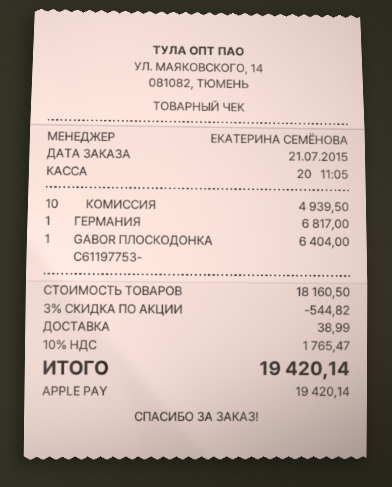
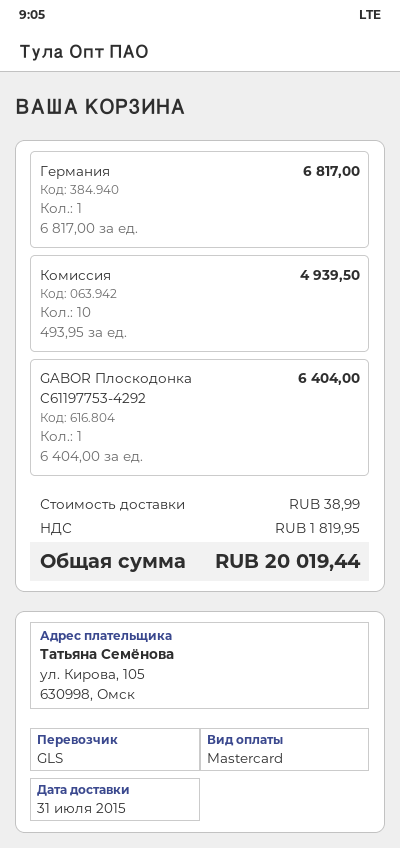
payment method: Apple Pay -> Mastercard
discount: 3% = 544.82 -> none
tax: 1765.47 -> 1819.95
total: 19420.14 -> 20019.44

